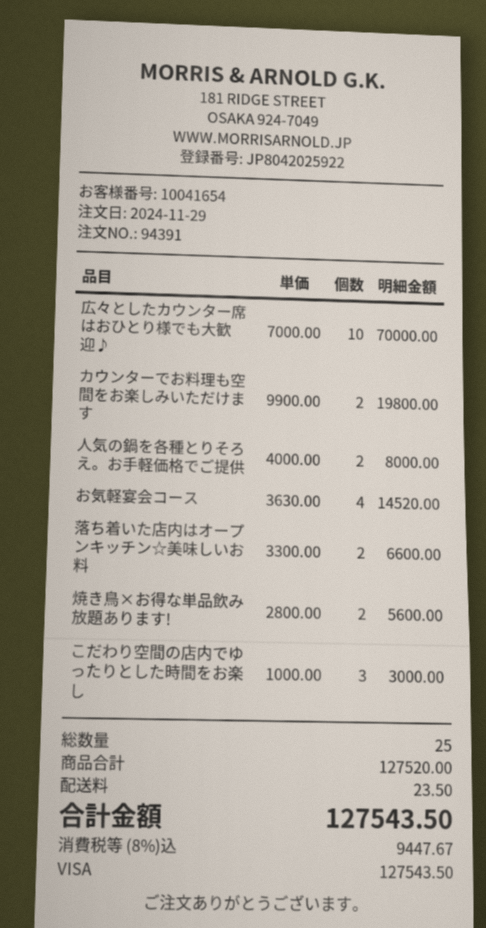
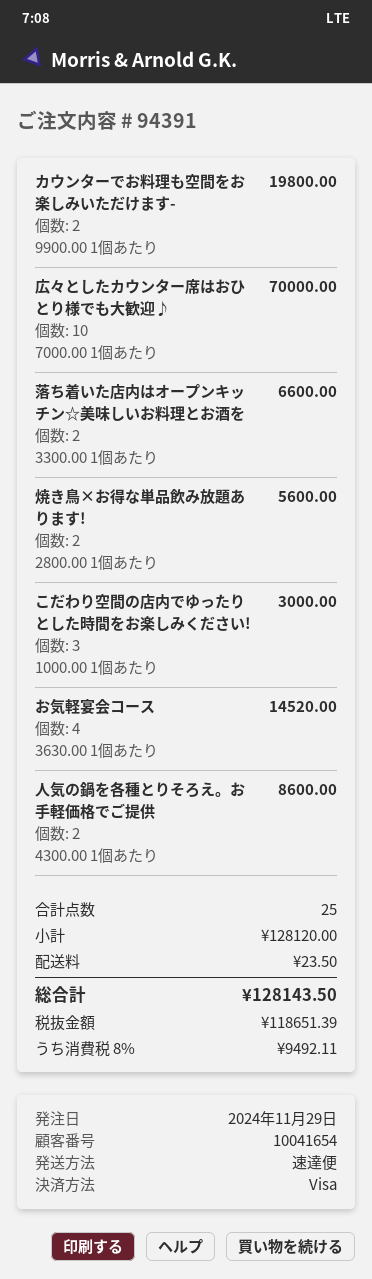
人気の鍋を各種とりそろえ。お手軽価格でご提供: 2 x 4000.00 = 8000.00 -> 2 x 4300.00 = 8600.00
subtotal: 127520.00 -> 128120.00
tax: 8% = 9447.67 -> 8% = 9492.11
total: 127543.50 -> 128143.50

